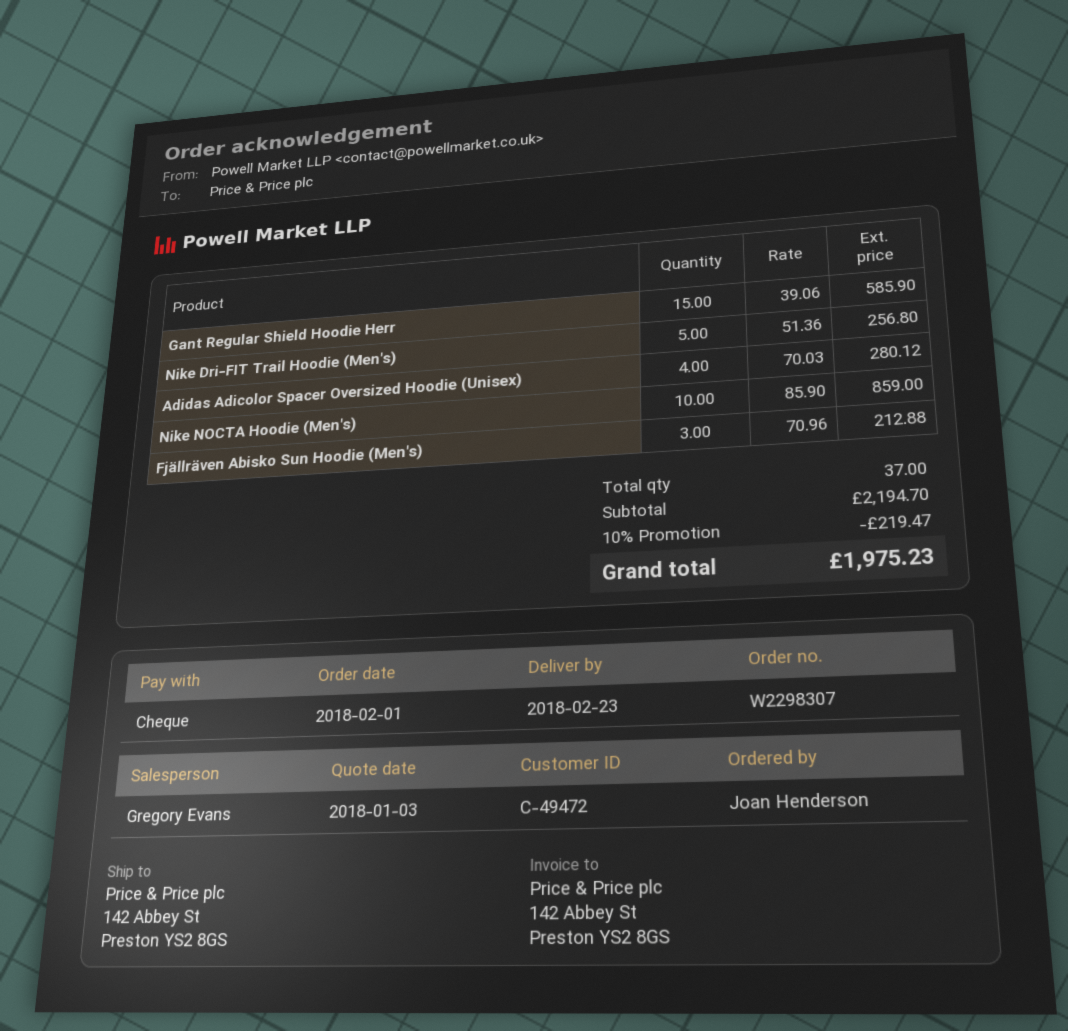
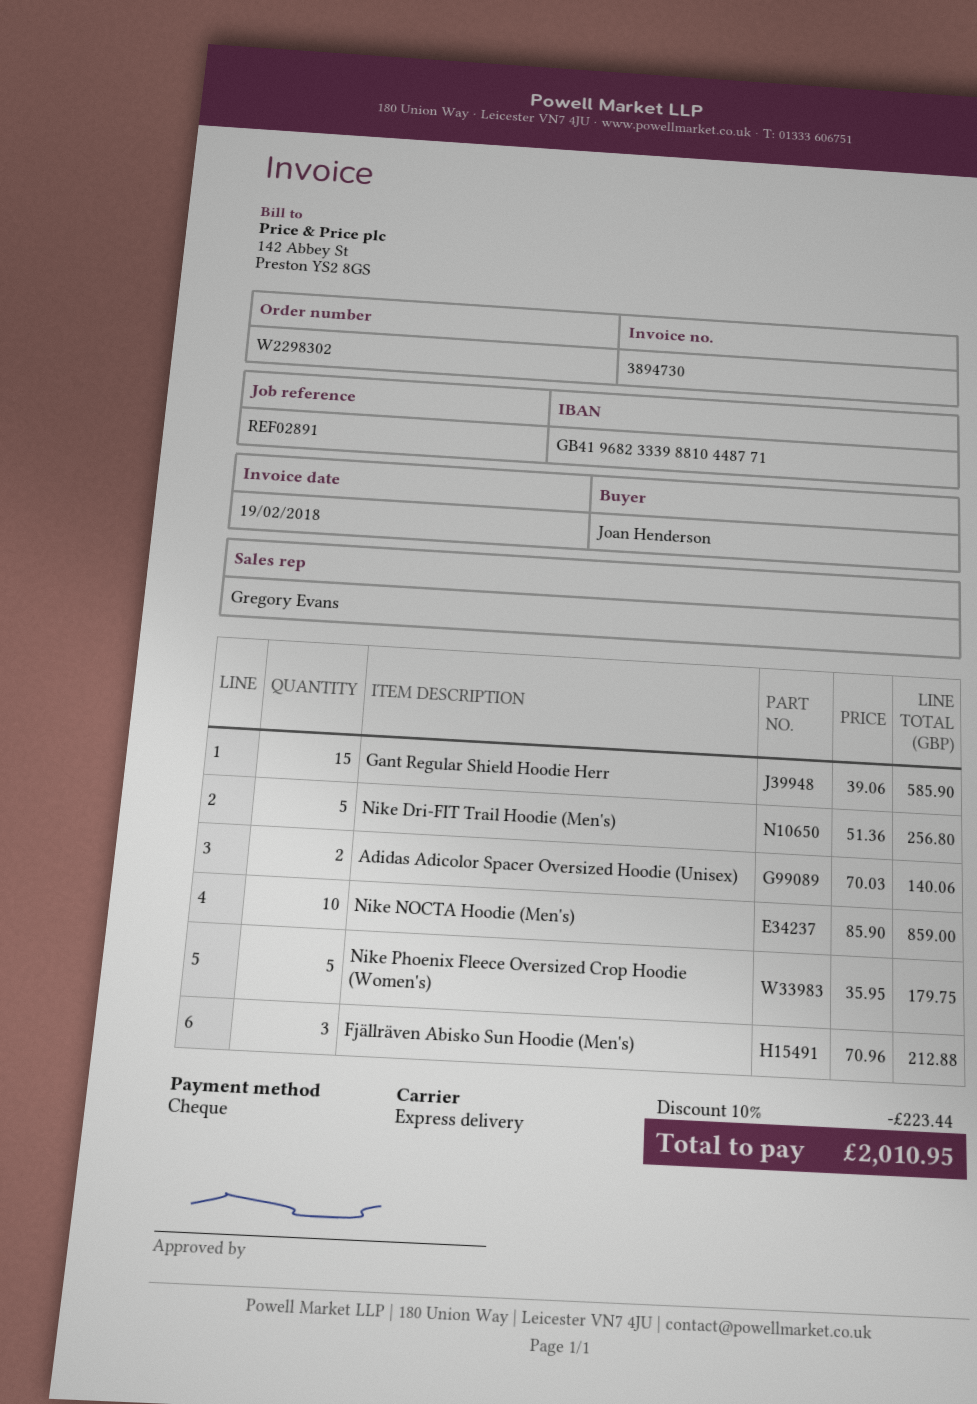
order number: W2298307 -> W2298302
Adidas Adicolor Spacer Oversized Hoodie (Unisex): 4 x 70.03 = 280.12 -> 2 x 70.03 = 140.06
Nike Phoenix Fleece Oversized Crop Hoodie (Women's): none -> 5 x 35.95 = 179.75
discount: 10% = 219.47 -> 10% = 223.44
total: 1975.23 -> 2010.95

